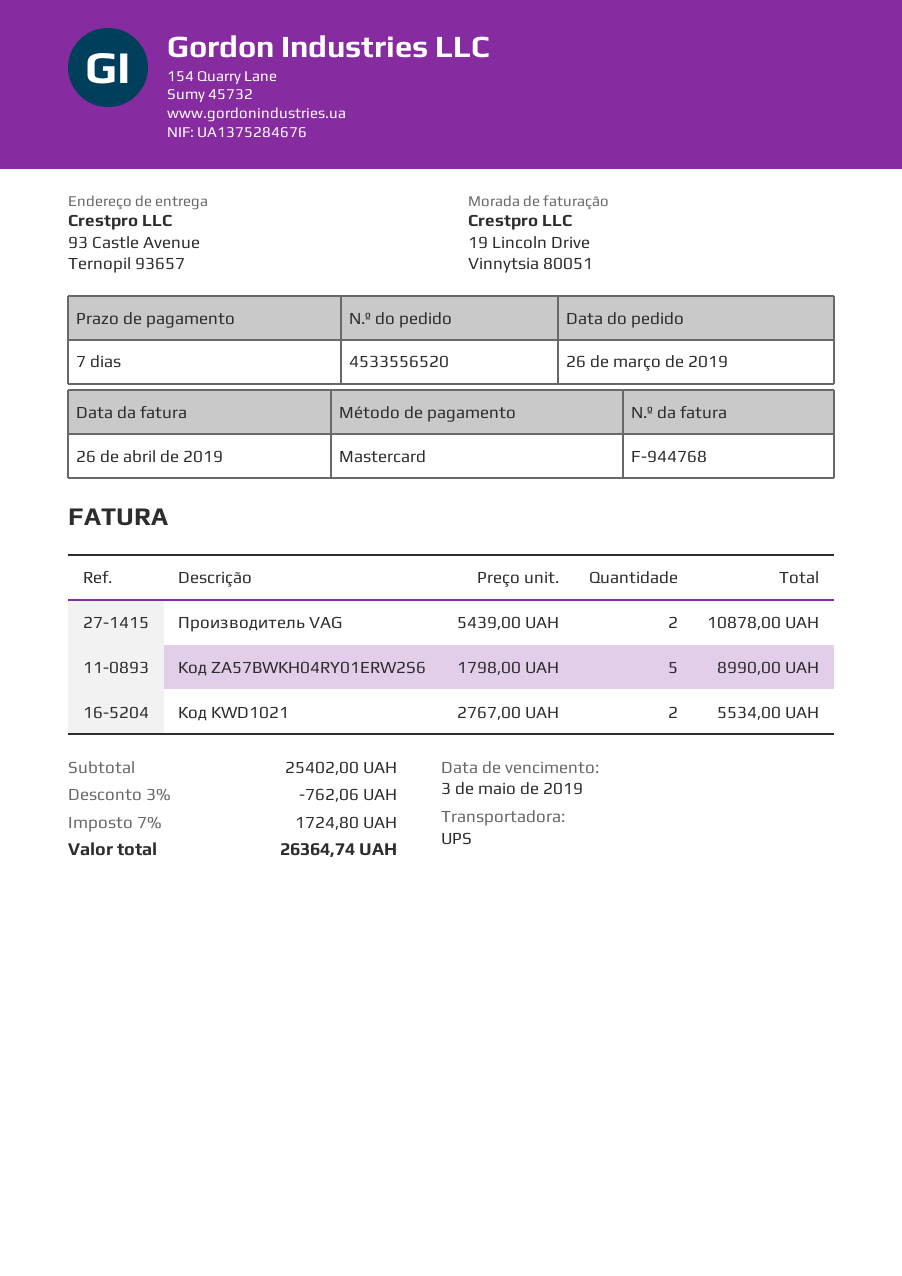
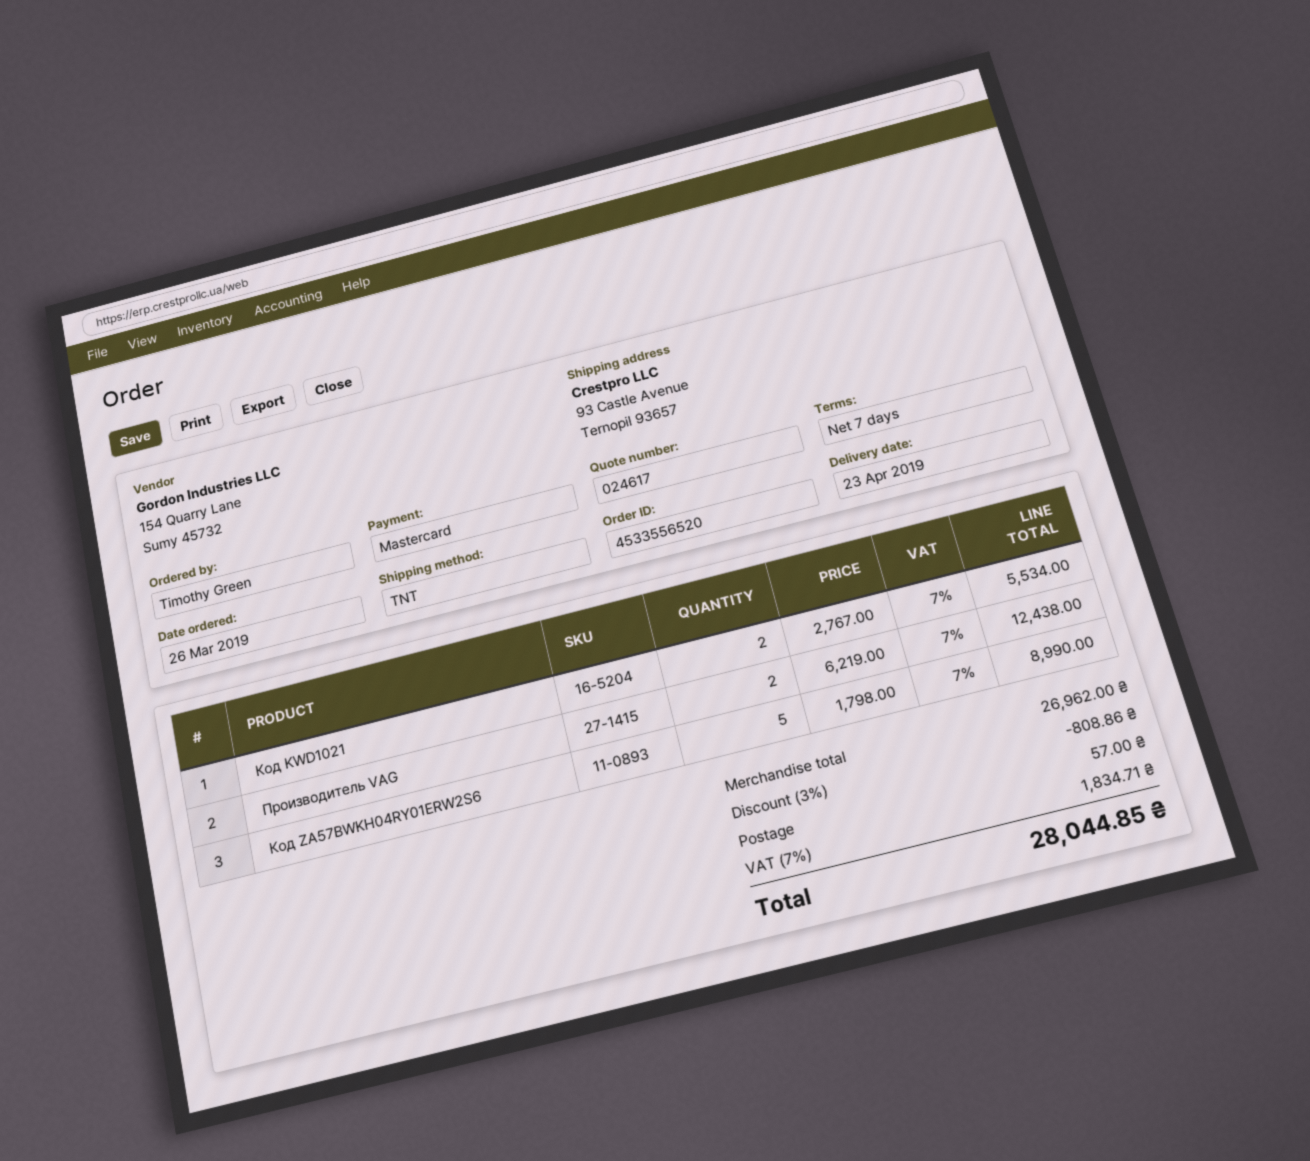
shipping method: UPS -> TNT
Производитель VAG: 2 x 5439.00 = 10878.00 -> 2 x 6219.00 = 12438.00
subtotal: 25402.00 -> 26962.00
discount: 3% = 762.06 -> 3% = 808.86
shipping: none -> 57.00
tax: 7% = 1724.80 -> 7% = 1834.71
total: 26364.74 -> 28044.85

